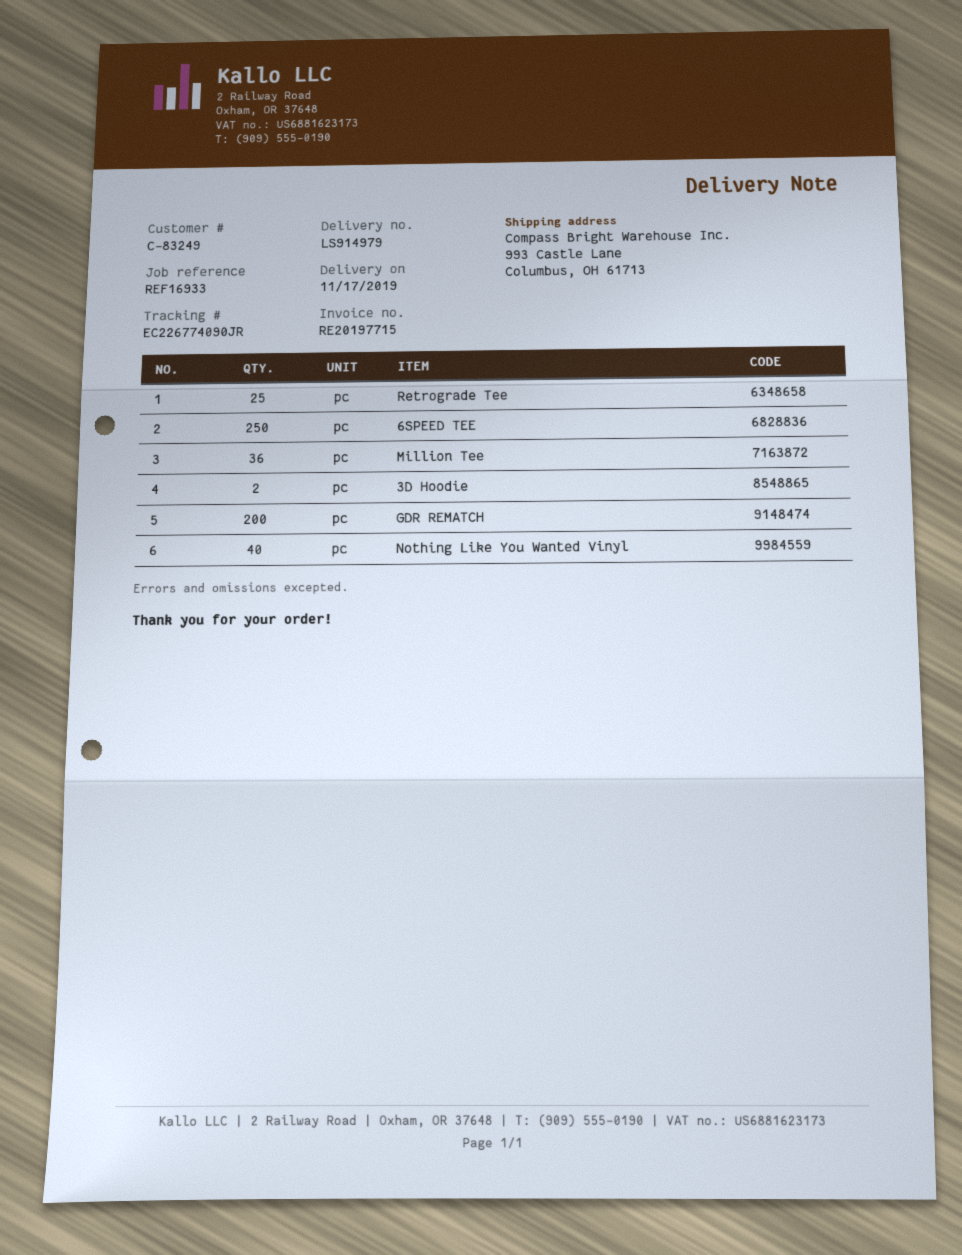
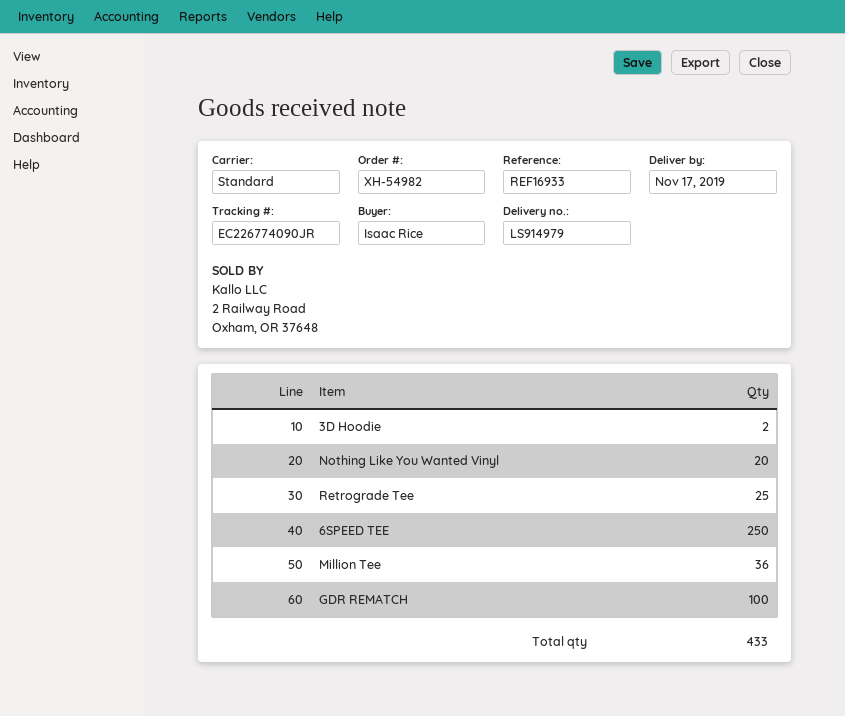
GDR REMATCH: 200 -> 100
Nothing Like You Wanted Vinyl: 40 -> 20

